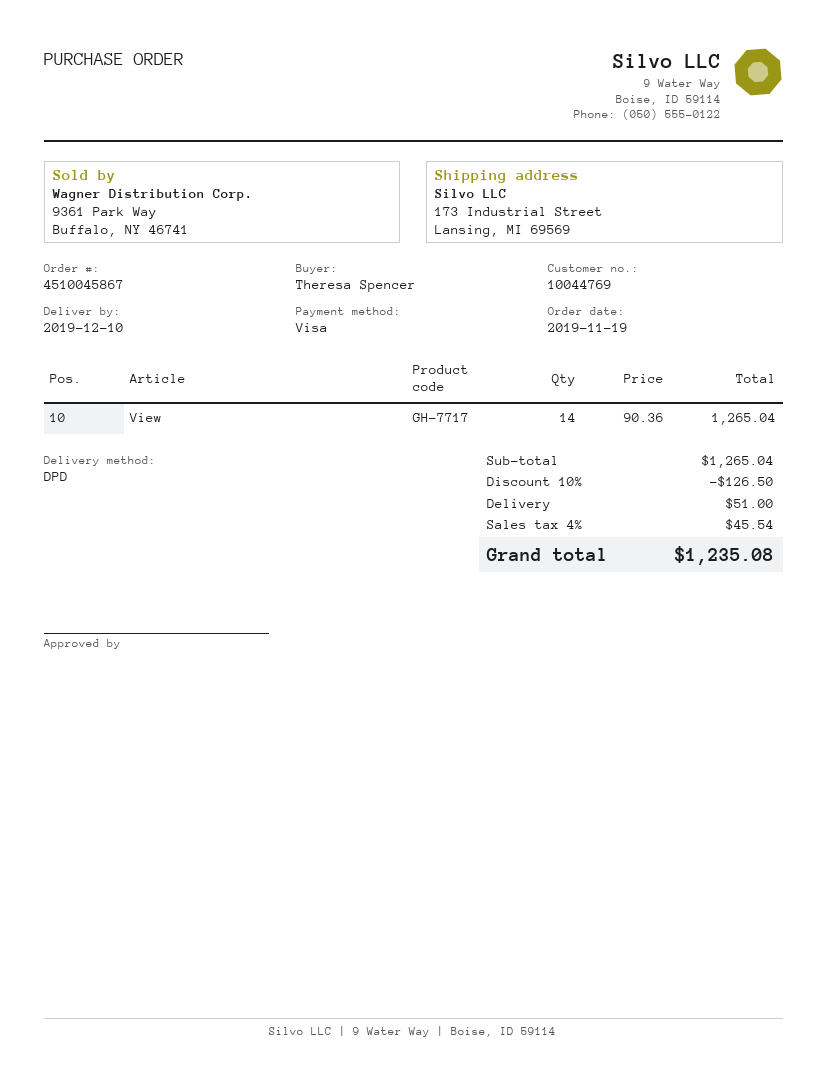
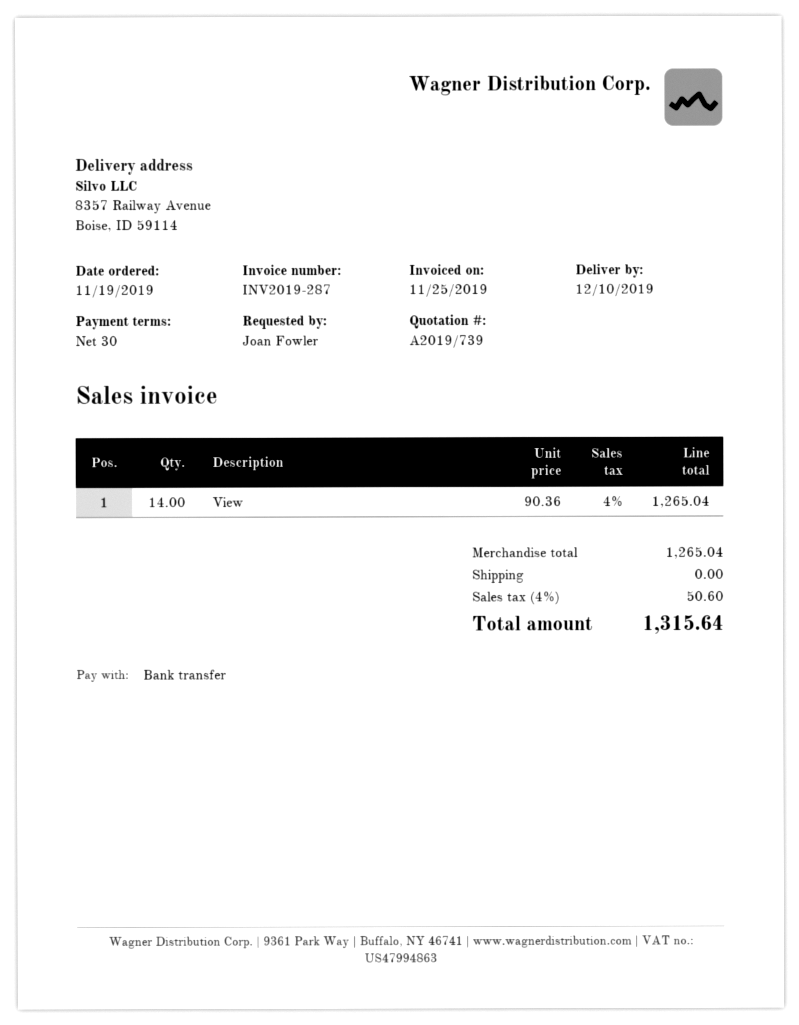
ordered by: Theresa Spencer -> Joan Fowler
payment method: Visa -> bank transfer
ship to: 173 Industrial Street, Lansing, MI 69569 -> 8357 Railway Avenue, Boise, ID 59114
discount: 10% = 126.50 -> none
shipping: 51.00 -> 0.00
tax: 4% = 45.54 -> 4% = 50.60
total: 1235.08 -> 1315.64

